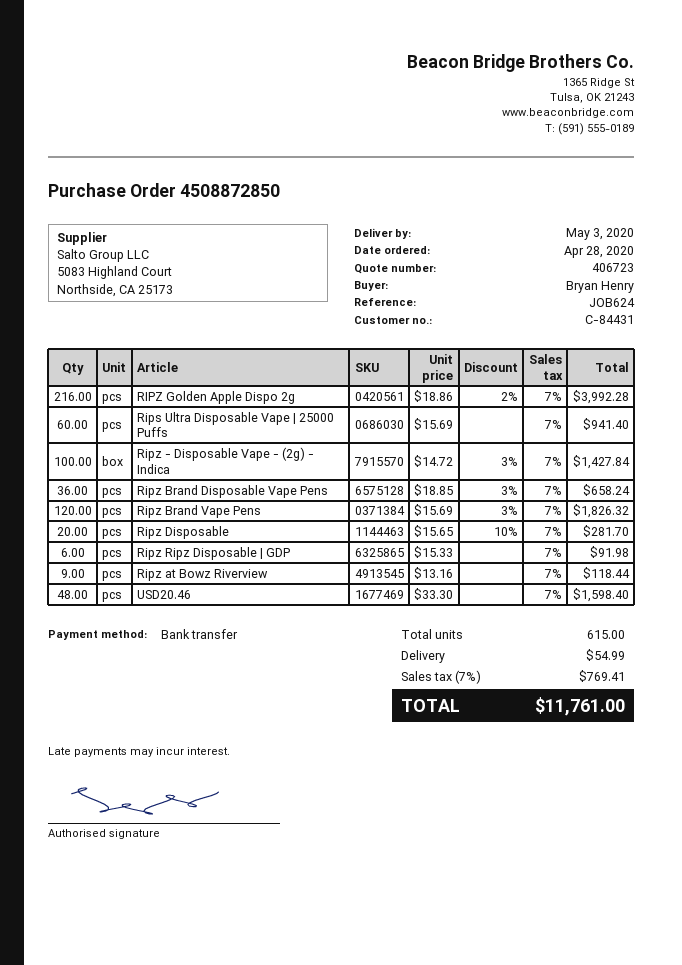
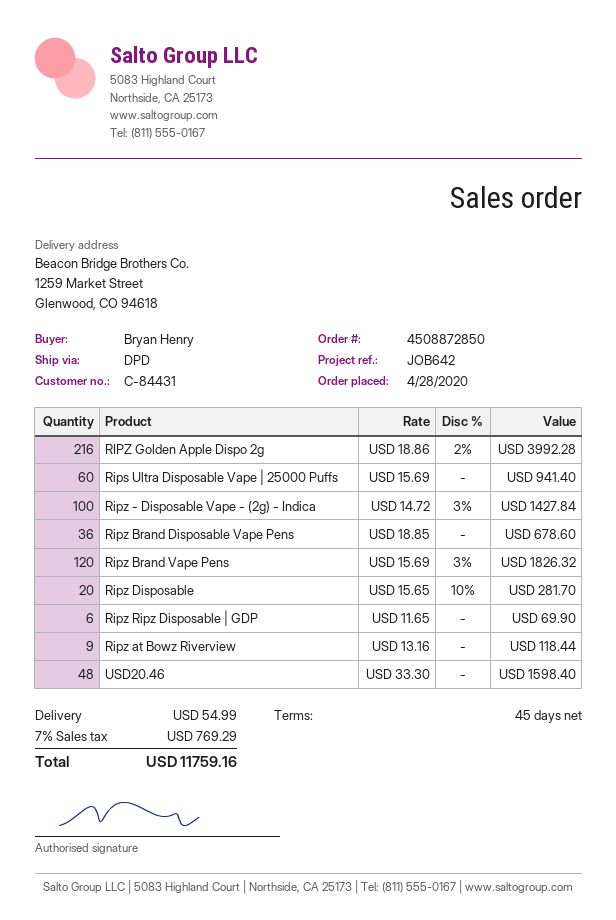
reference: JOB624 -> JOB642
Ripz Brand Disposable Vape Pens: 36 x 18.85 - 3% = 658.24 -> 36 x 18.85 = 678.60
Ripz Ripz Disposable | GDP: 6 x 15.33 = 91.98 -> 6 x 11.65 = 69.90
tax: 7% = 769.41 -> 7% = 769.29
total: 11761.00 -> 11759.16

